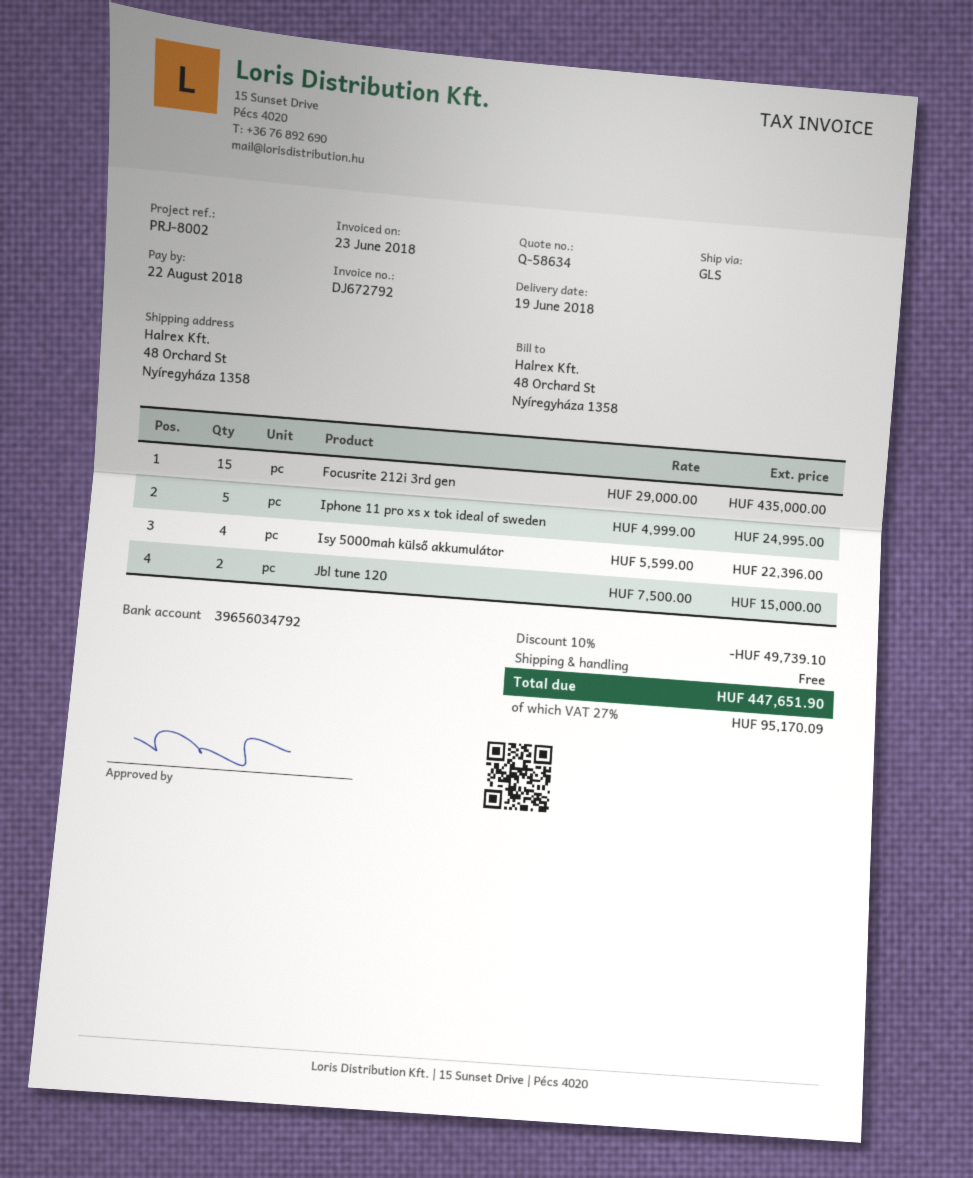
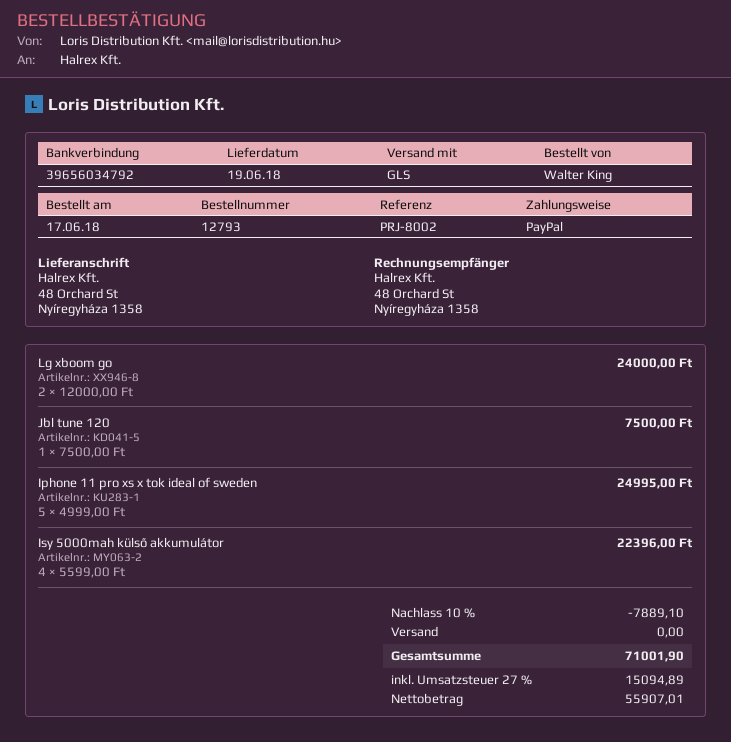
Focusrite 212i 3rd gen: 15 x 29000.00 = 435000.00 -> none
Jbl tune 120: 2 x 7500.00 = 15000.00 -> 1 x 7500.00 = 7500.00
Lg xboom go: none -> 2 x 12000.00 = 24000.00
discount: 10% = 49739.10 -> 10% = 7889.10
tax: 27% = 95170.09 -> 27% = 15094.89
total: 447651.90 -> 71001.90

